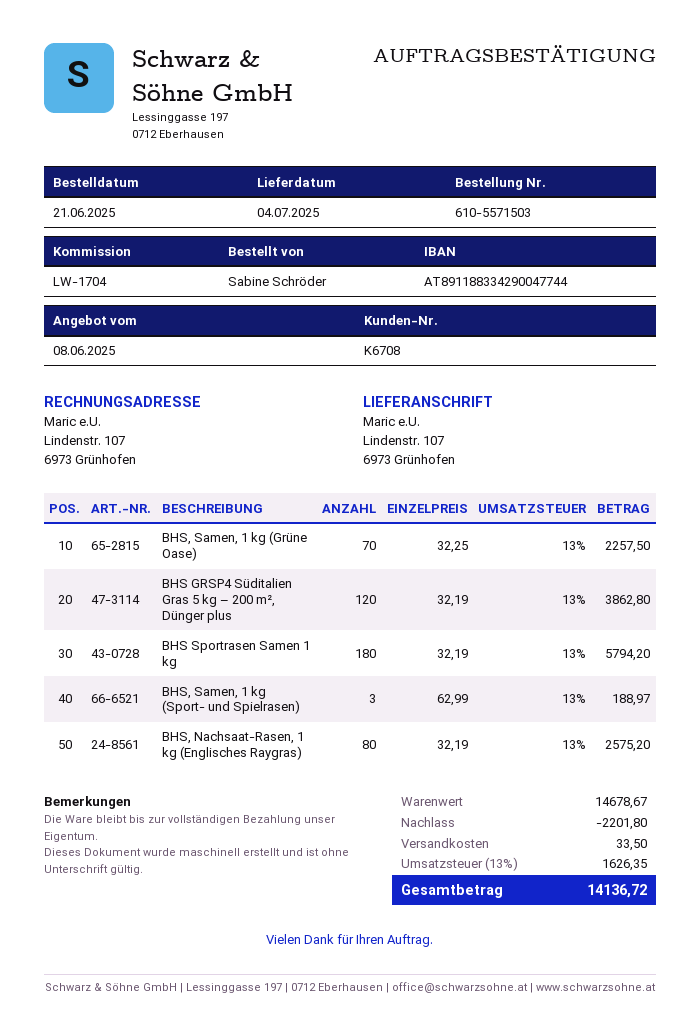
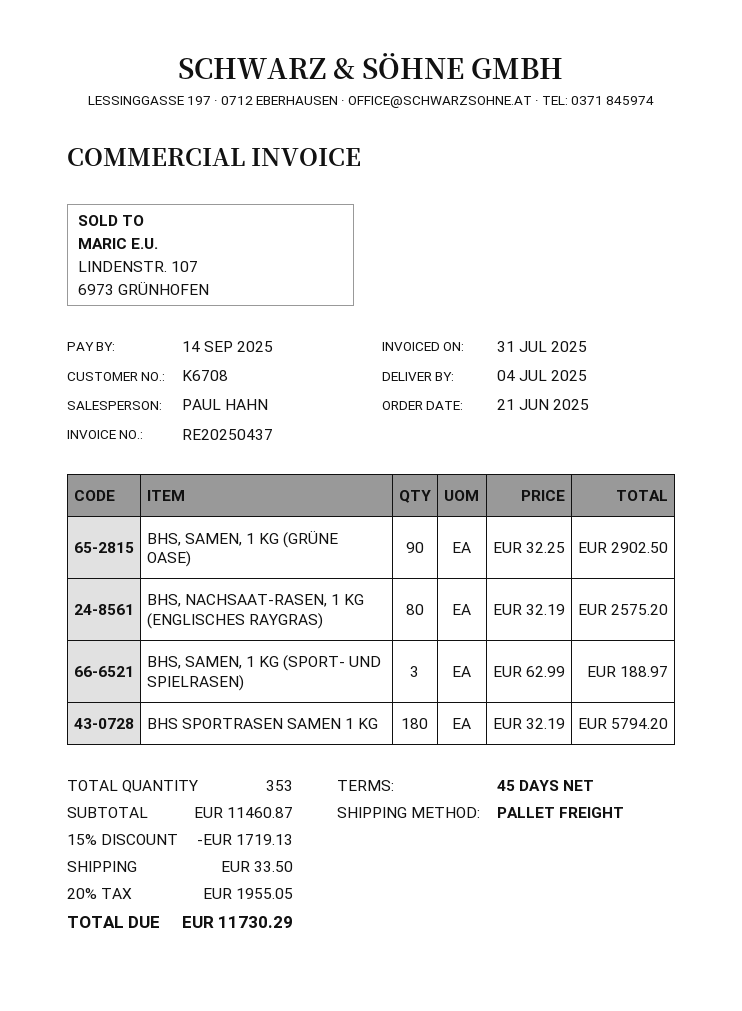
BHS, Samen, 1 kg (Grüne Oase): 70 x 32.25 = 2257.50 -> 90 x 32.25 = 2902.50
BHS GRSP4 Süditalien Gras 5 kg – 200 m², Dünger plus: 120 x 32.19 = 3862.80 -> none
subtotal: 14678.67 -> 11460.87
discount: 2201.80 -> 1719.13
tax: 13% = 1626.35 -> 20% = 1955.05
total: 14136.72 -> 11730.29

